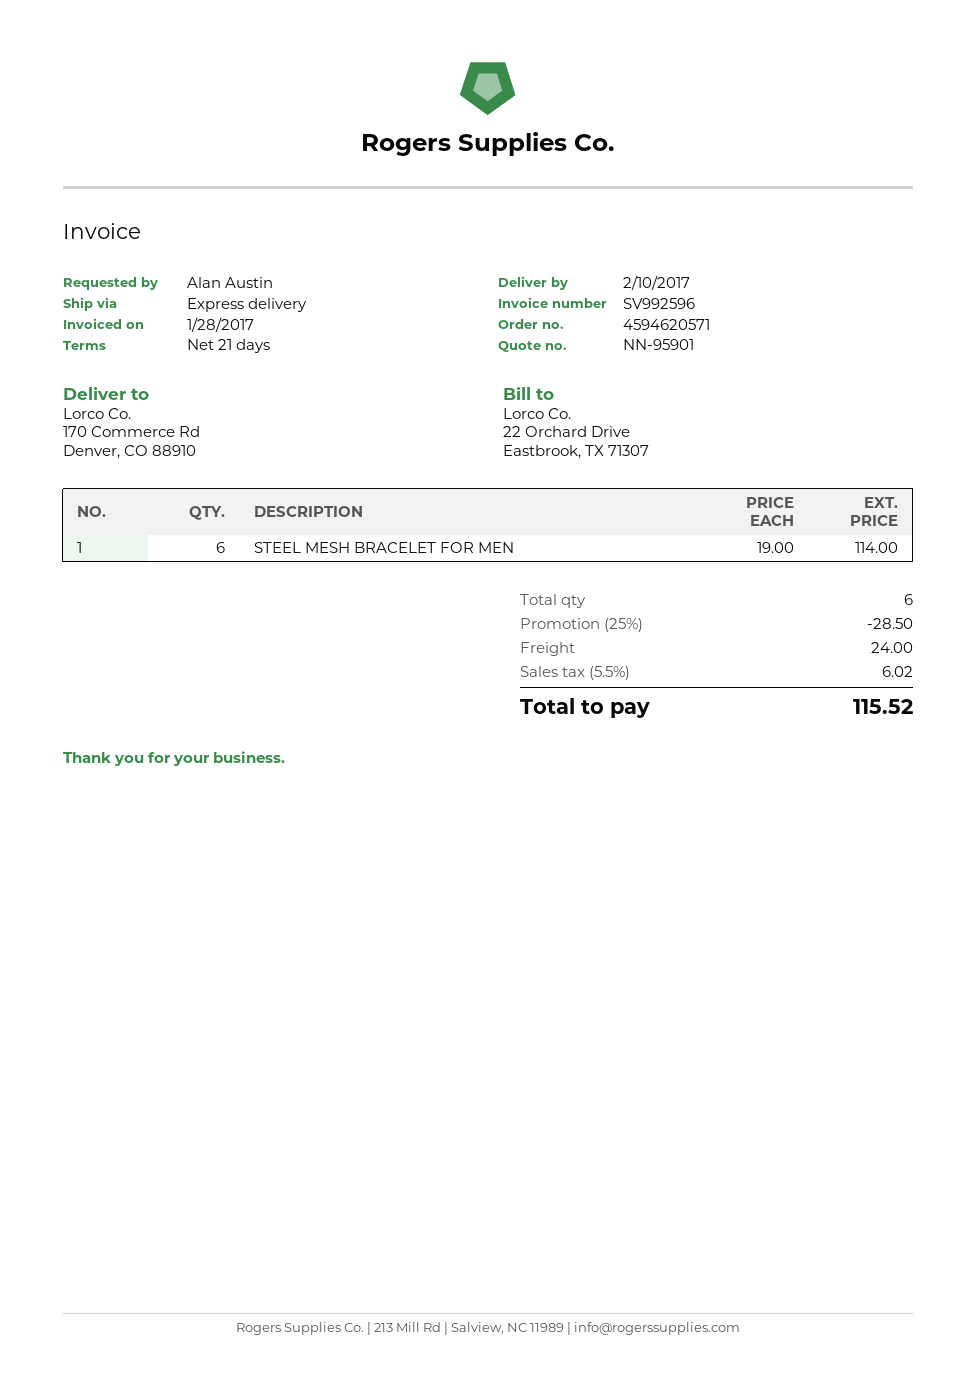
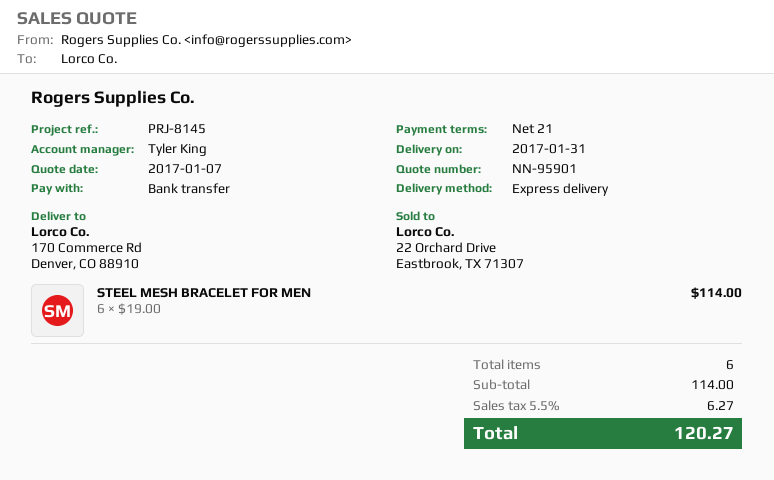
delivery date: 2017-02-10 -> 2017-01-31
discount: 25% = 28.50 -> none
shipping: 24.00 -> none
tax: 5.5% = 6.02 -> 5.5% = 6.27
total: 115.52 -> 120.27

